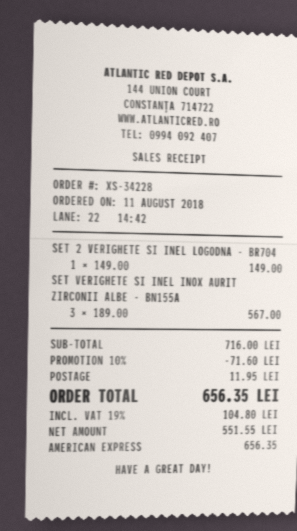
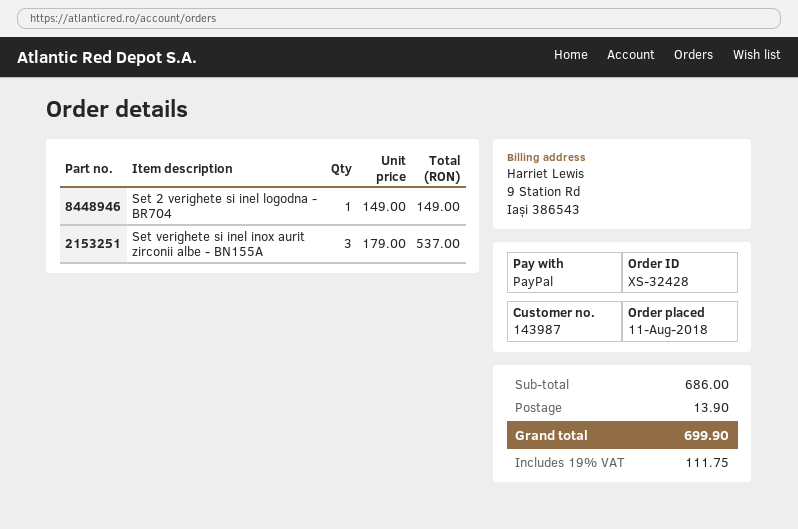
order number: XS-34228 -> XS-32428
payment method: American Express -> PayPal
SET VERIGHETE SI INEL INOX AURIT ZIRCONII ALBE - BN155A: 3 x 189.00 = 567.00 -> 3 x 179.00 = 537.00
subtotal: 716.00 -> 686.00
discount: 10% = 71.60 -> none
shipping: 11.95 -> 13.90
tax: 19% = 104.80 -> 19% = 111.75
total: 656.35 -> 699.90

